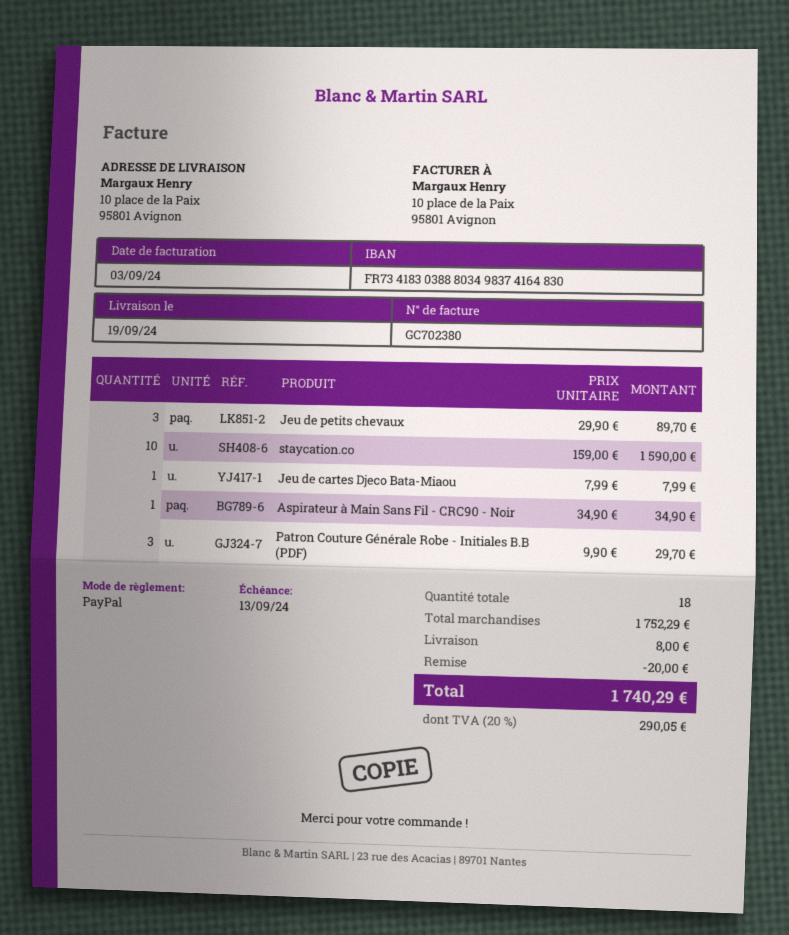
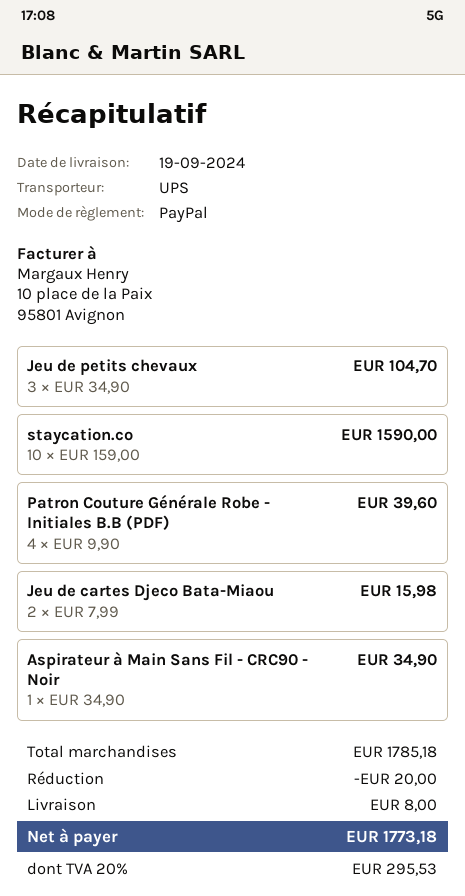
Jeu de petits chevaux: 3 x 29.90 = 89.70 -> 3 x 34.90 = 104.70
Jeu de cartes Djeco Bata-Miaou: 1 x 7.99 = 7.99 -> 2 x 7.99 = 15.98
Patron Couture Générale Robe - Initiales B.B (PDF): 3 x 9.90 = 29.70 -> 4 x 9.90 = 39.60
subtotal: 1752.29 -> 1785.18
tax: 20% = 290.05 -> 20% = 295.53
total: 1740.29 -> 1773.18

